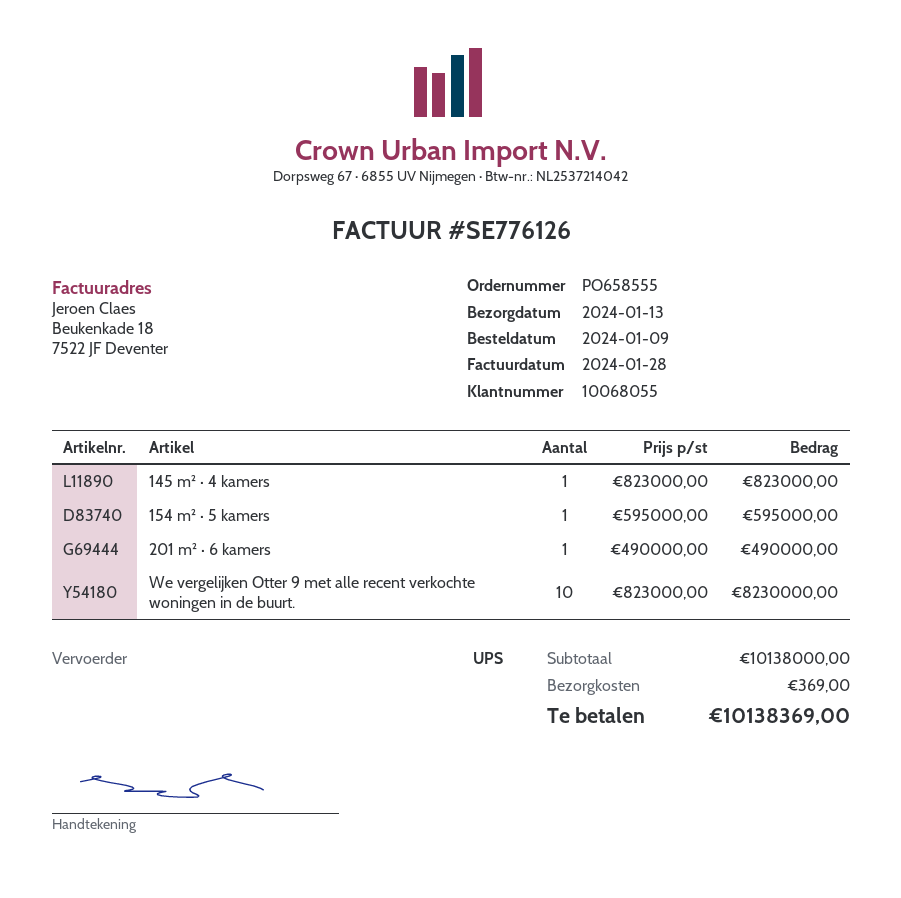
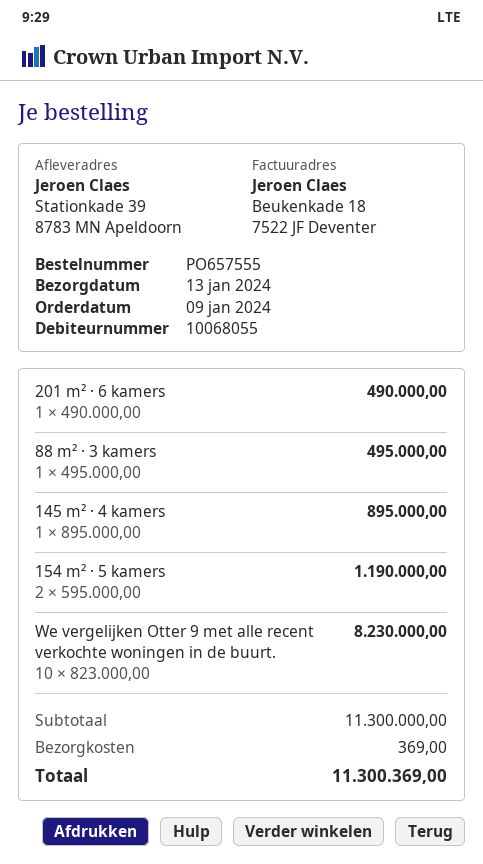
order number: PO658555 -> PO657555
145 m² · 4 kamers: 1 x 823000.00 = 823000.00 -> 1 x 895000.00 = 895000.00
154 m² · 5 kamers: 1 x 595000.00 = 595000.00 -> 2 x 595000.00 = 1190000.00
88 m² · 3 kamers: none -> 1 x 495000.00 = 495000.00
subtotal: 10138000.00 -> 11300000.00
total: 10138369.00 -> 11300369.00

